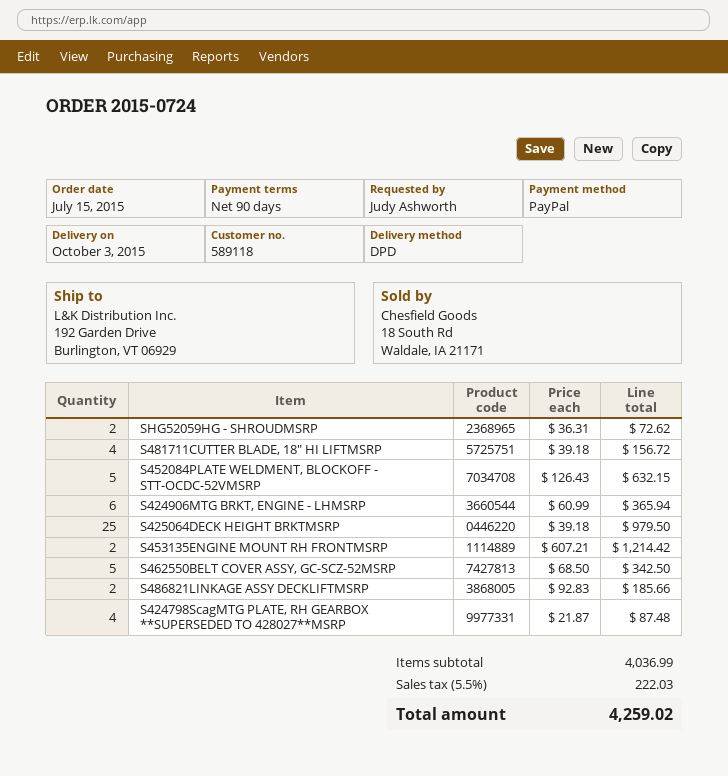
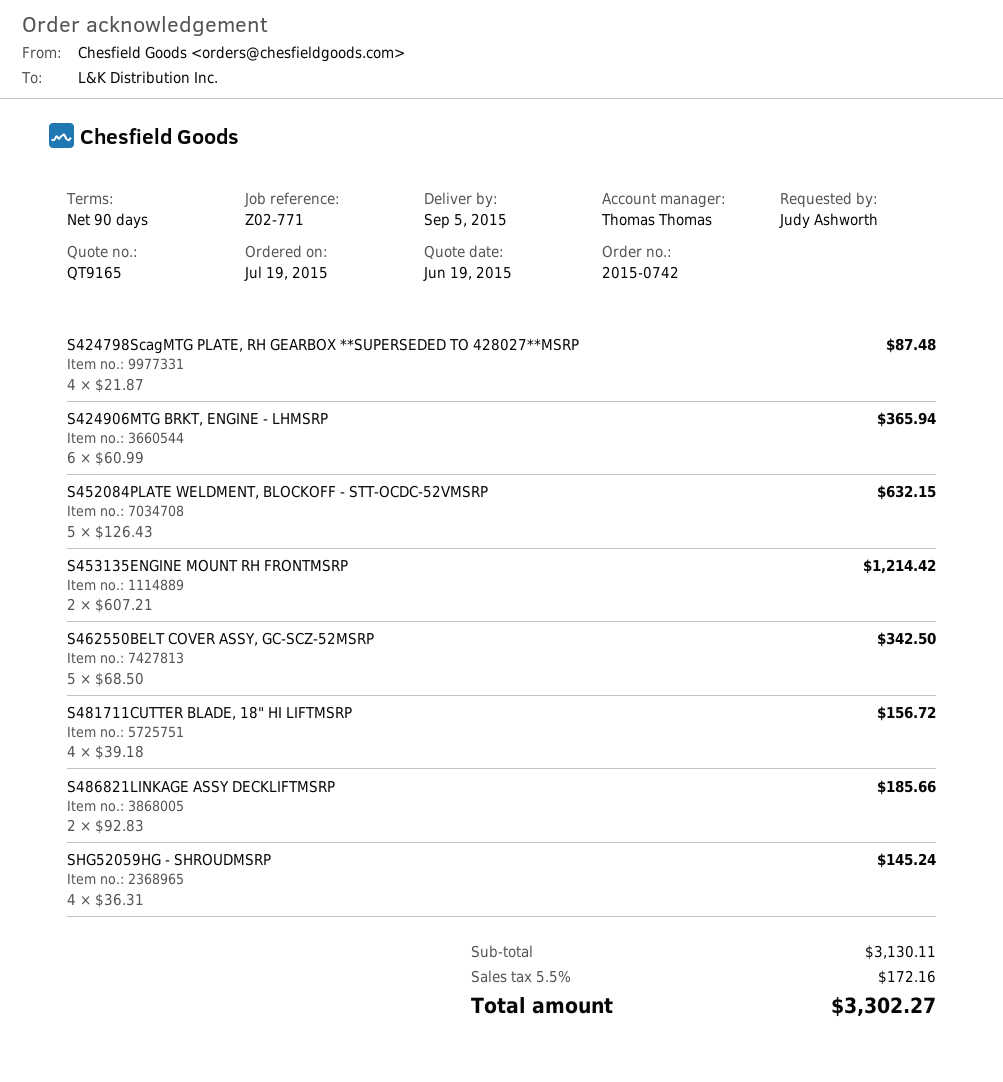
order number: 2015-0724 -> 2015-0742
order date: 2015-07-15 -> 2015-07-19
delivery date: 2015-10-03 -> 2015-09-05
SHG52059HG - SHROUDMSRP: 2 x 36.31 = 72.62 -> 4 x 36.31 = 145.24
S425064DECK HEIGHT BRKTMSRP: 25 x 39.18 = 979.50 -> none
subtotal: 4036.99 -> 3130.11
tax: 5.5% = 222.03 -> 5.5% = 172.16
total: 4259.02 -> 3302.27

